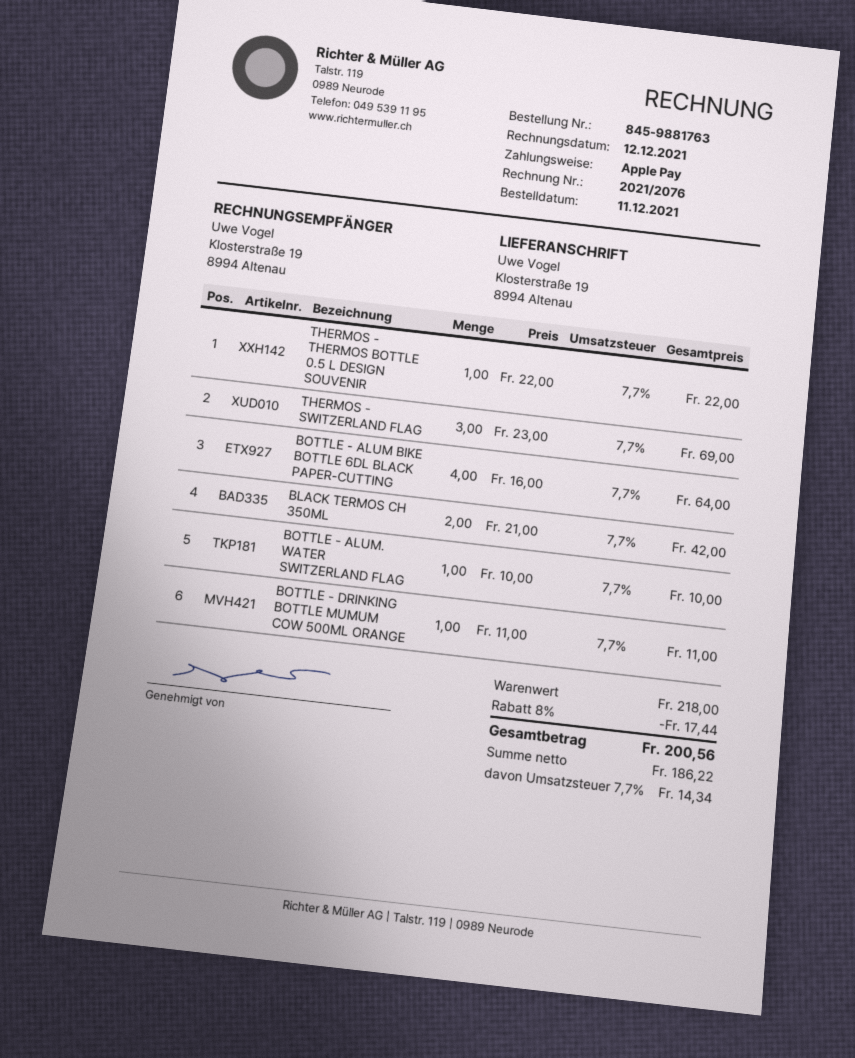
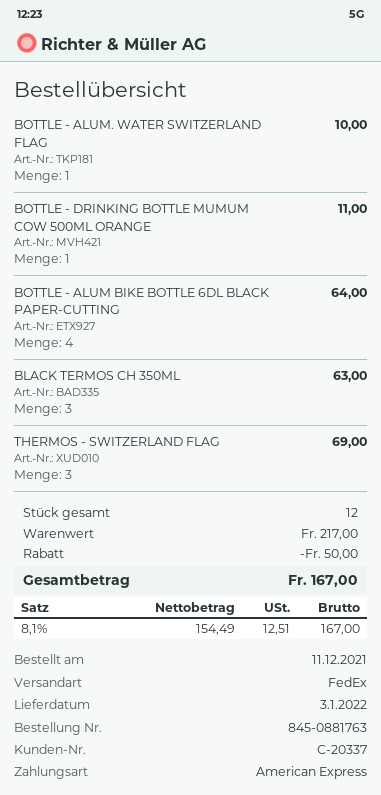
order number: 845-9881763 -> 845-0881763
payment method: Apple Pay -> American Express
THERMOS - THERMOS BOTTLE 0.5 L DESIGN SOUVENIR: 1 for 22.00 -> none
BLACK TERMOS CH 350ML: 2 for 42.00 -> 3 for 63.00
subtotal: 218.00 -> 217.00
discount: 17.44 -> 50.00
net: 186.22 -> 154.49
tax: 7.7% = 14.34 -> 8.1% = 12.51
total: 200.56 -> 167.00

